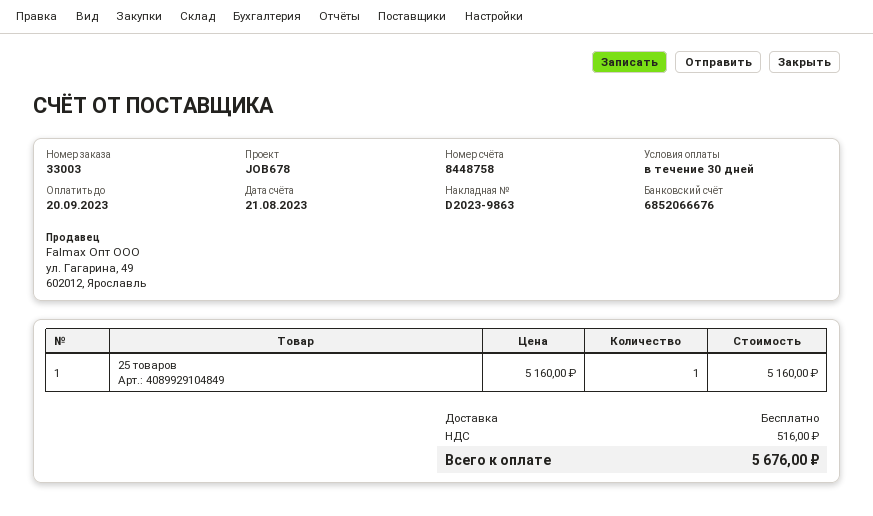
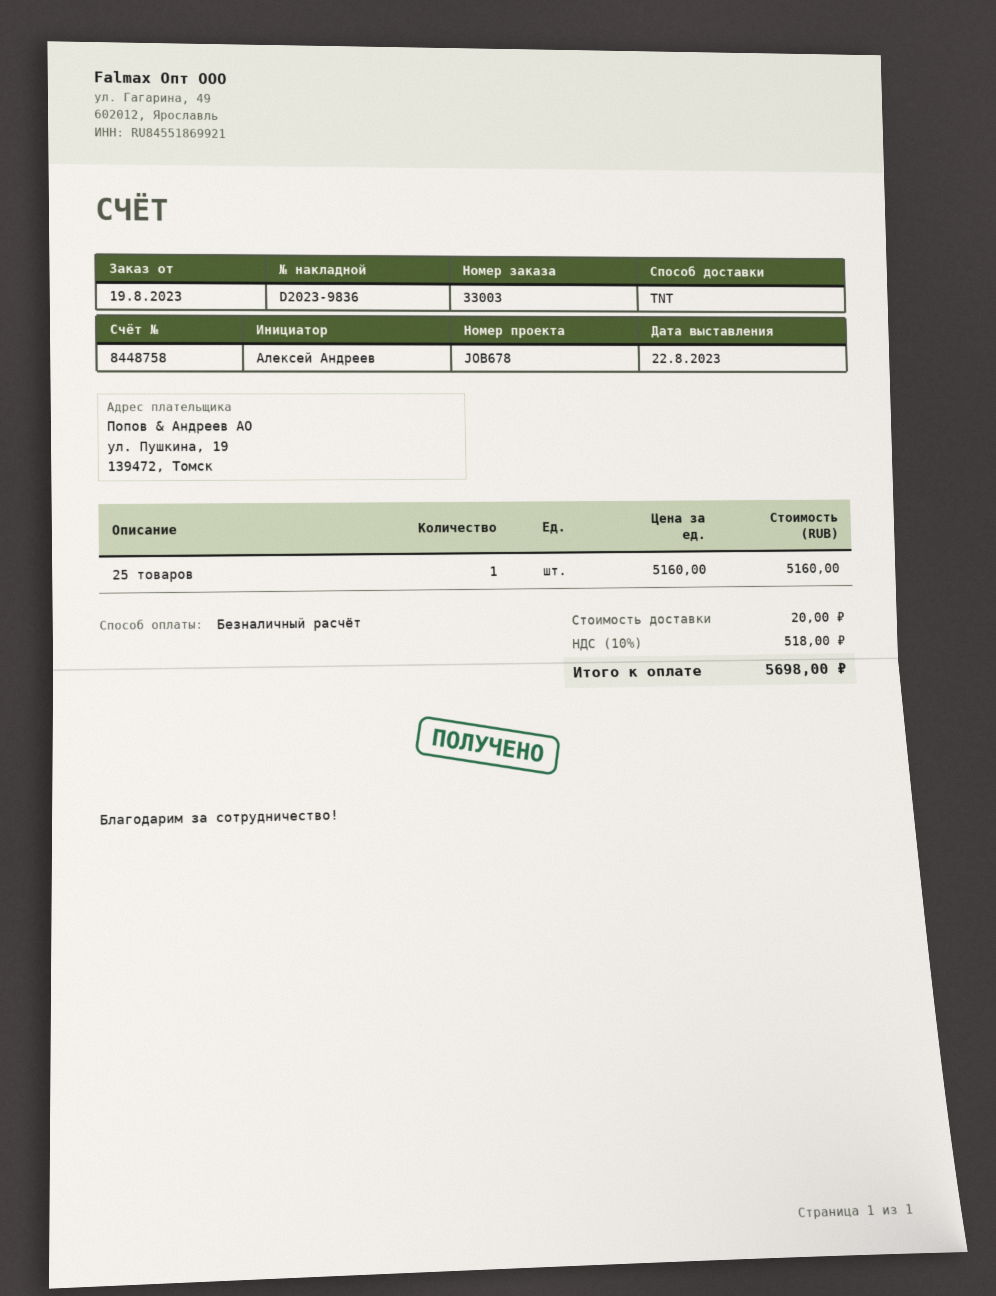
delivery note number: D2023-9863 -> D2023-9836
invoice date: 2023-08-21 -> 2023-08-22
shipping: 0.00 -> 20.00
tax: 516.00 -> 518.00
total: 5676.00 -> 5698.00

